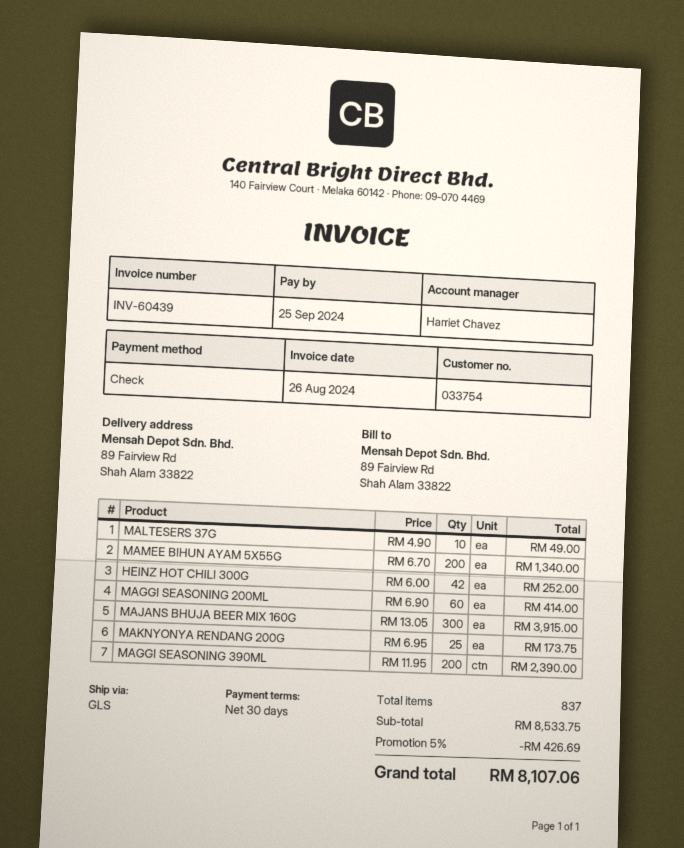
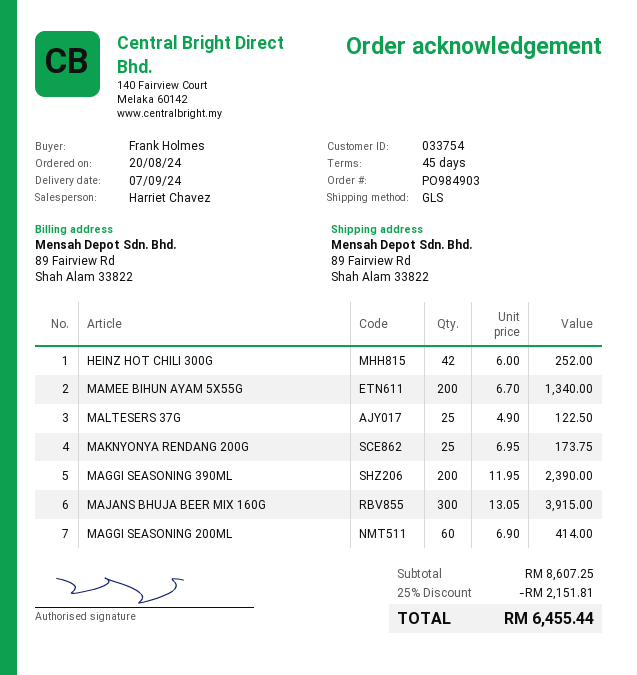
payment terms: 30 days -> 45 days
MALTESERS 37G: 10 x 4.90 = 49.00 -> 25 x 4.90 = 122.50
subtotal: 8533.75 -> 8607.25
discount: 5% = 426.69 -> 25% = 2151.81
total: 8107.06 -> 6455.44

